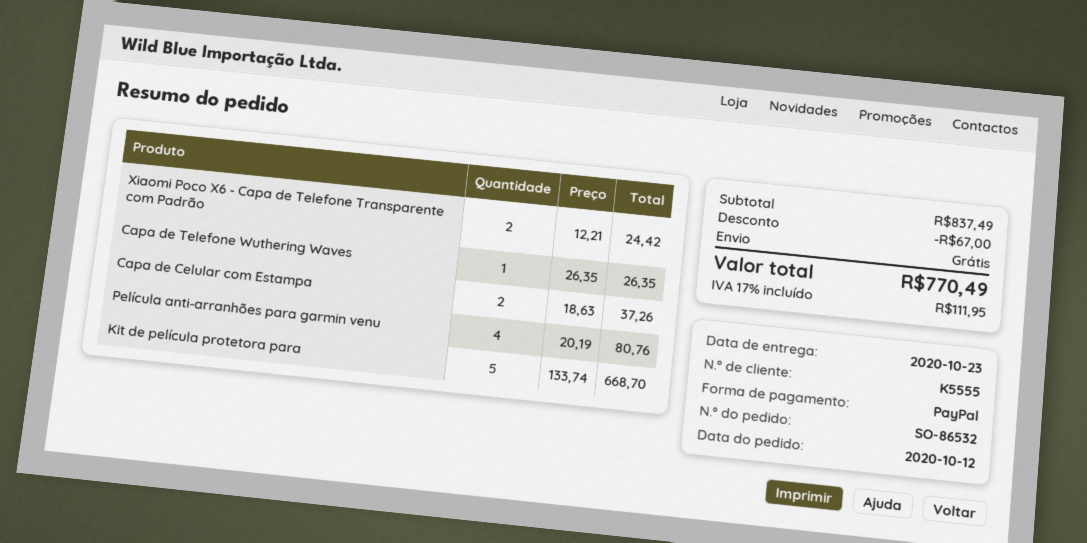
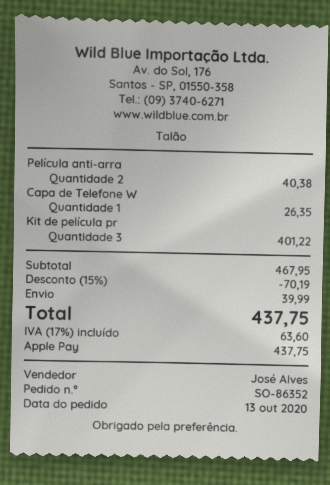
order number: SO-86532 -> SO-86352
order date: 2020-10-12 -> 2020-10-13
payment method: PayPal -> Apple Pay
Xiaomi Poco X6 - Capa de Telefone Transparente com Padrão: 2 for 24.42 -> none
Capa de Celular com Estampa: 2 for 37.26 -> none
Película anti-arranhões para garmin venu: 4 for 80.76 -> 2 for 40.38
Kit de película protetora para: 5 for 668.70 -> 3 for 401.22
subtotal: 837.49 -> 467.95
discount: 67.00 -> 70.19
shipping: 0.00 -> 39.99
tax: 17% = 111.95 -> 17% = 63.60
total: 770.49 -> 437.75

